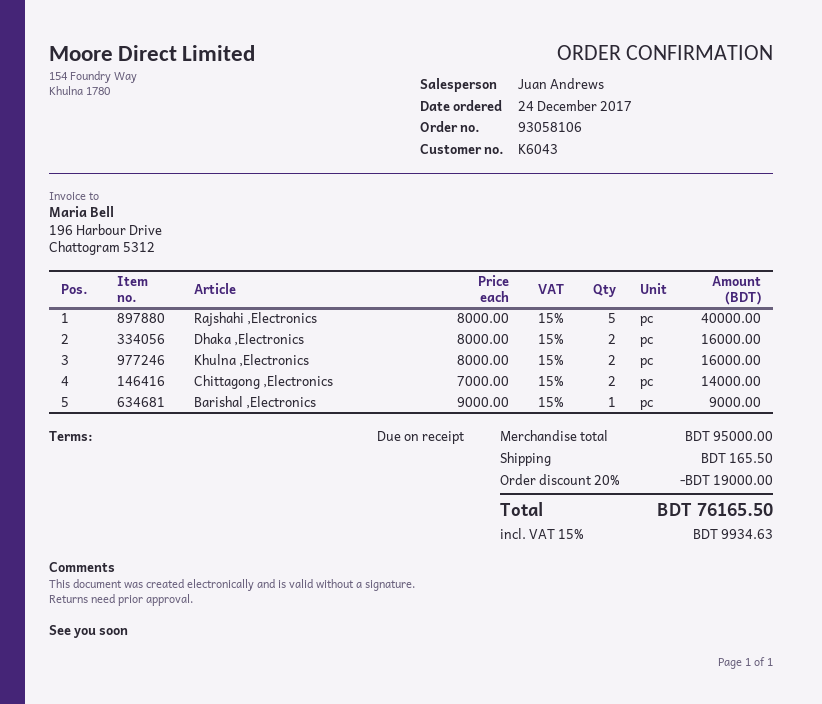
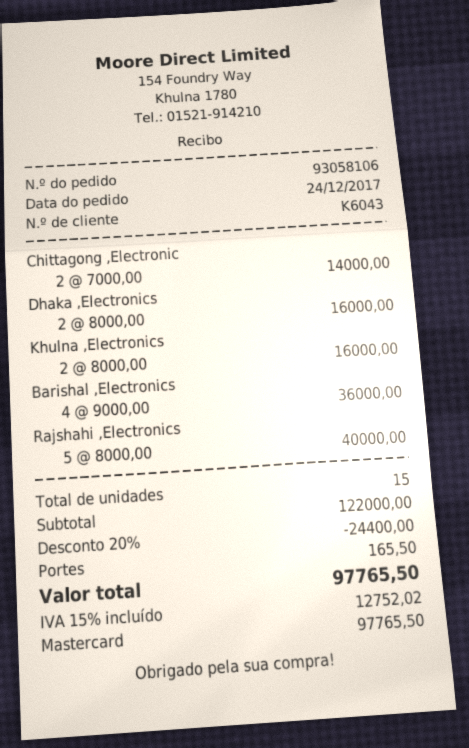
Barishal ,Electronics: 1 x 9000.00 = 9000.00 -> 4 x 9000.00 = 36000.00
subtotal: 95000.00 -> 122000.00
discount: 20% = 19000.00 -> 20% = 24400.00
tax: 15% = 9934.63 -> 15% = 12752.02
total: 76165.50 -> 97765.50

